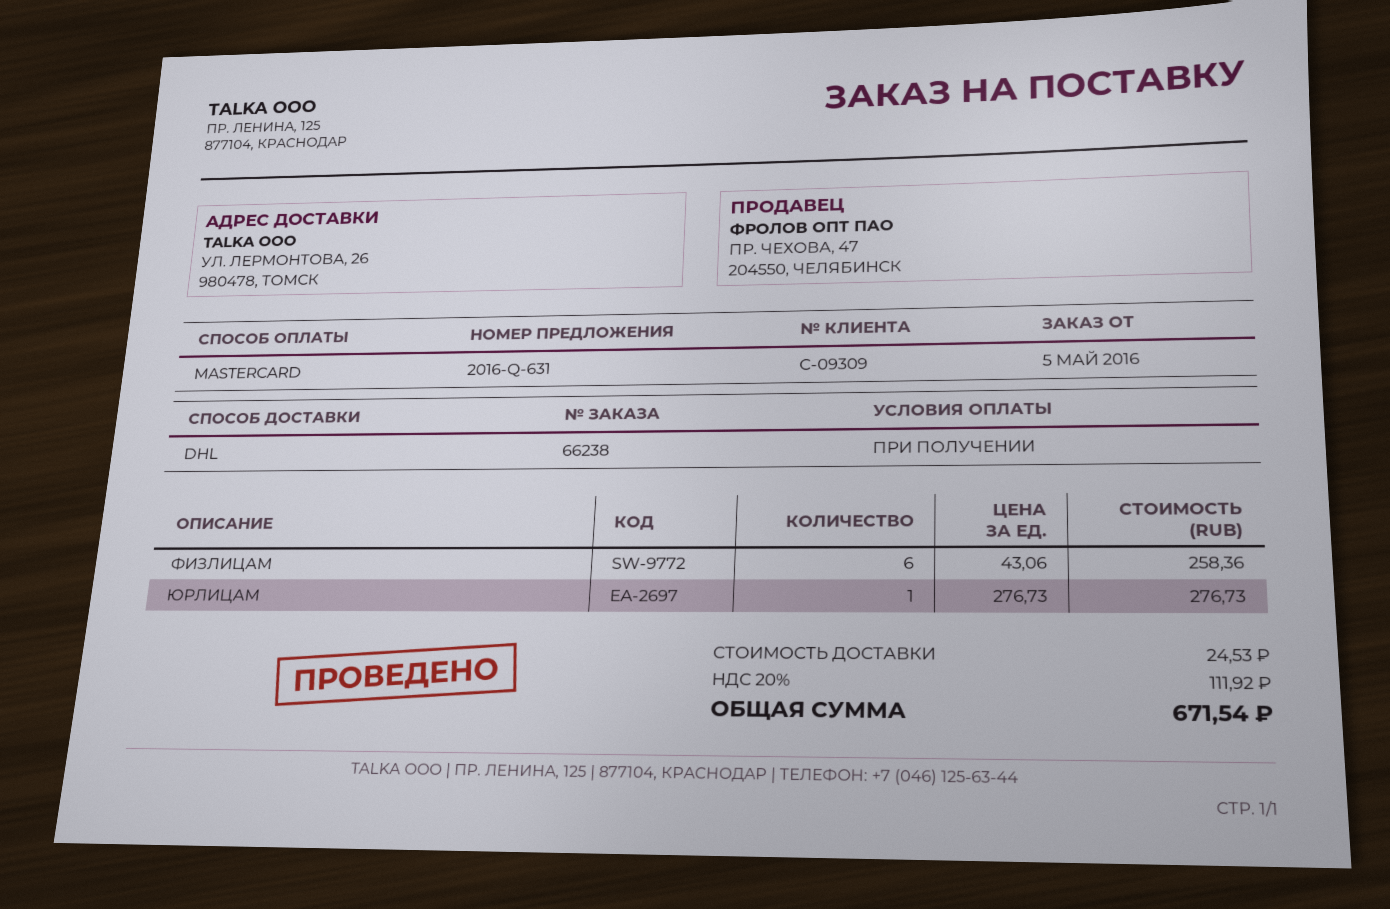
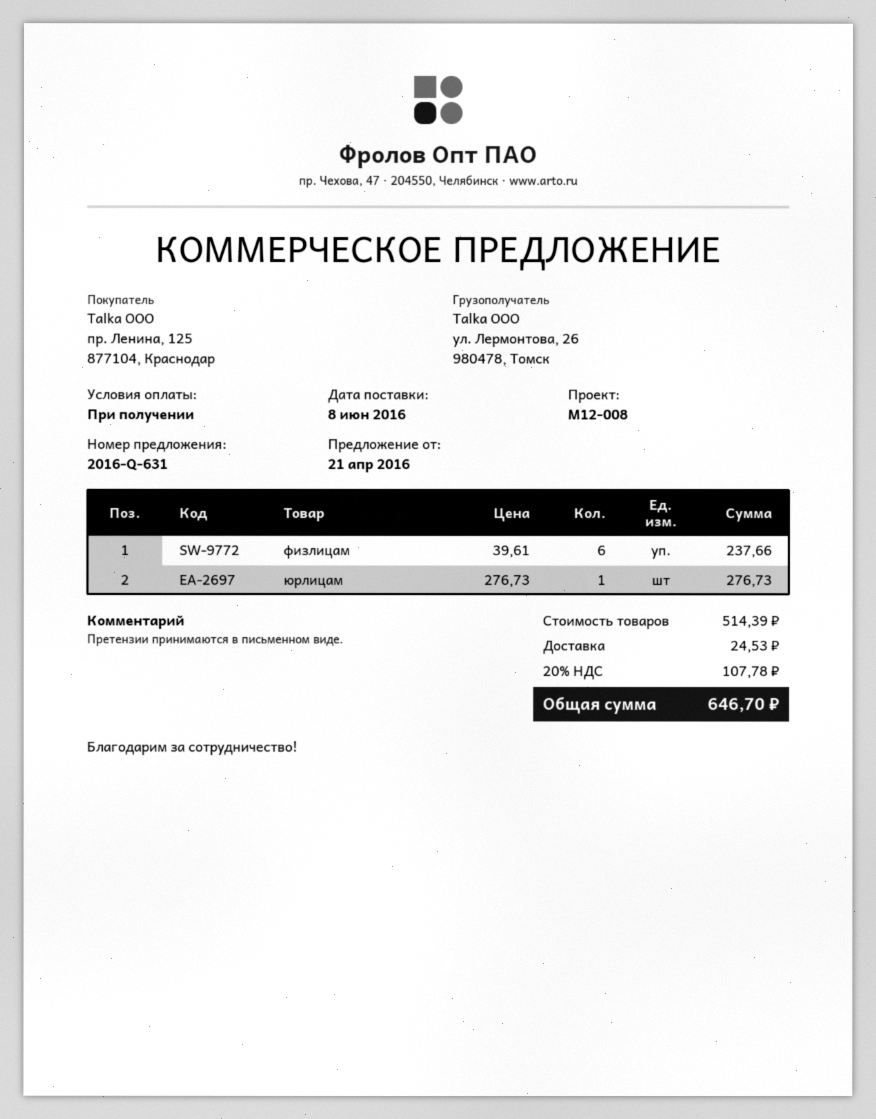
ФИЗЛИЦАМ: 6 x 43.06 = 258.36 -> 6 x 39.61 = 237.66
tax: 20% = 111.92 -> 20% = 107.78
total: 671.54 -> 646.70

